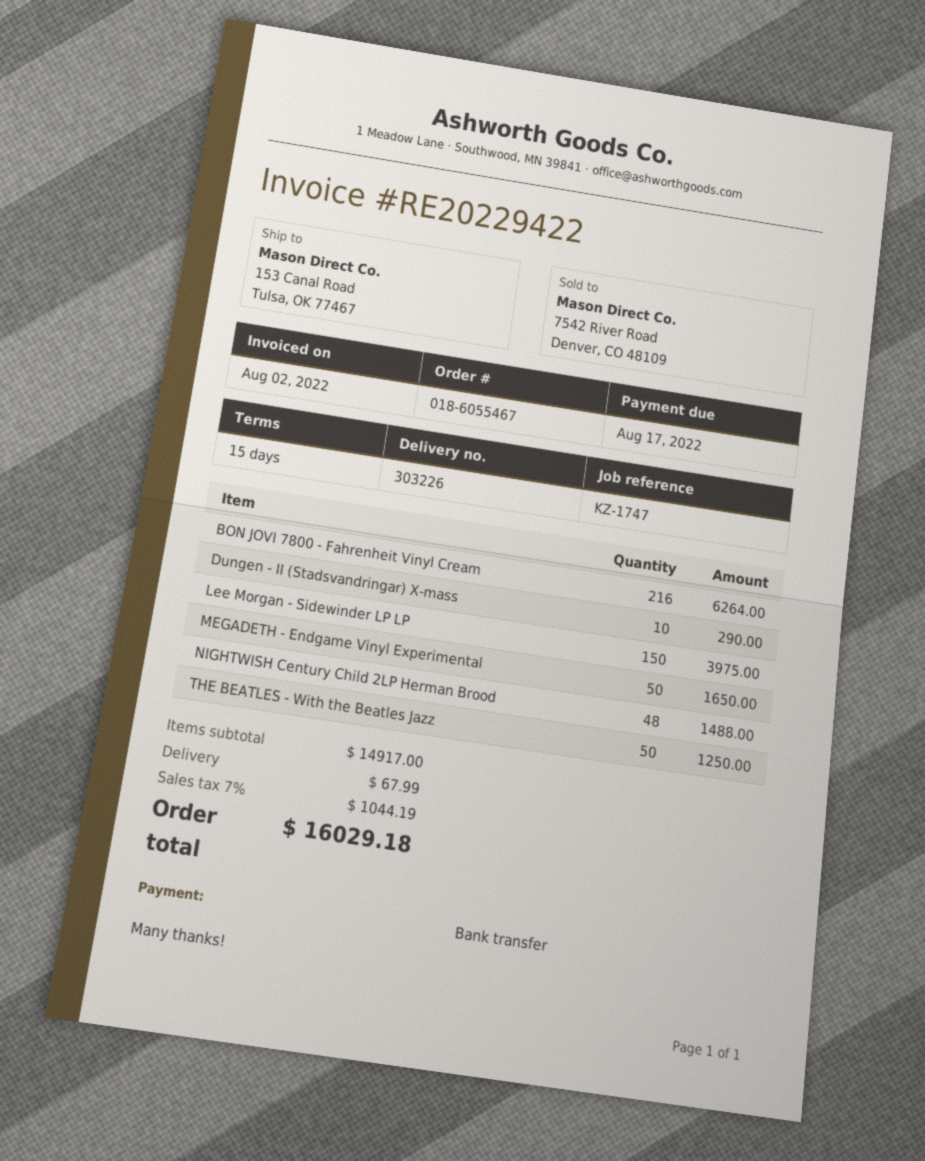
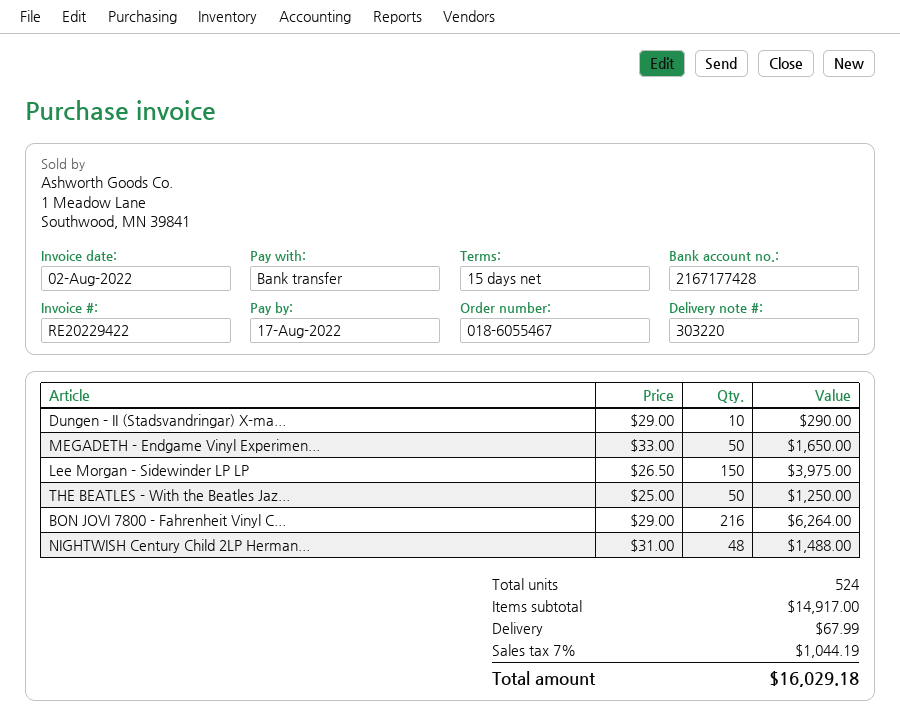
delivery note number: 303226 -> 303220

